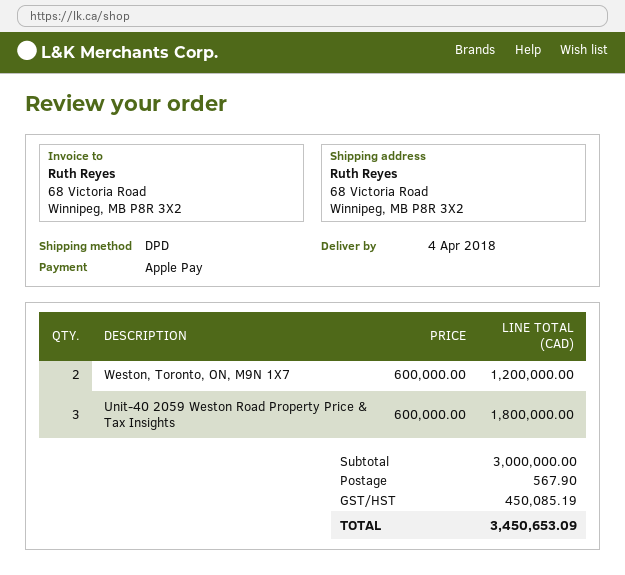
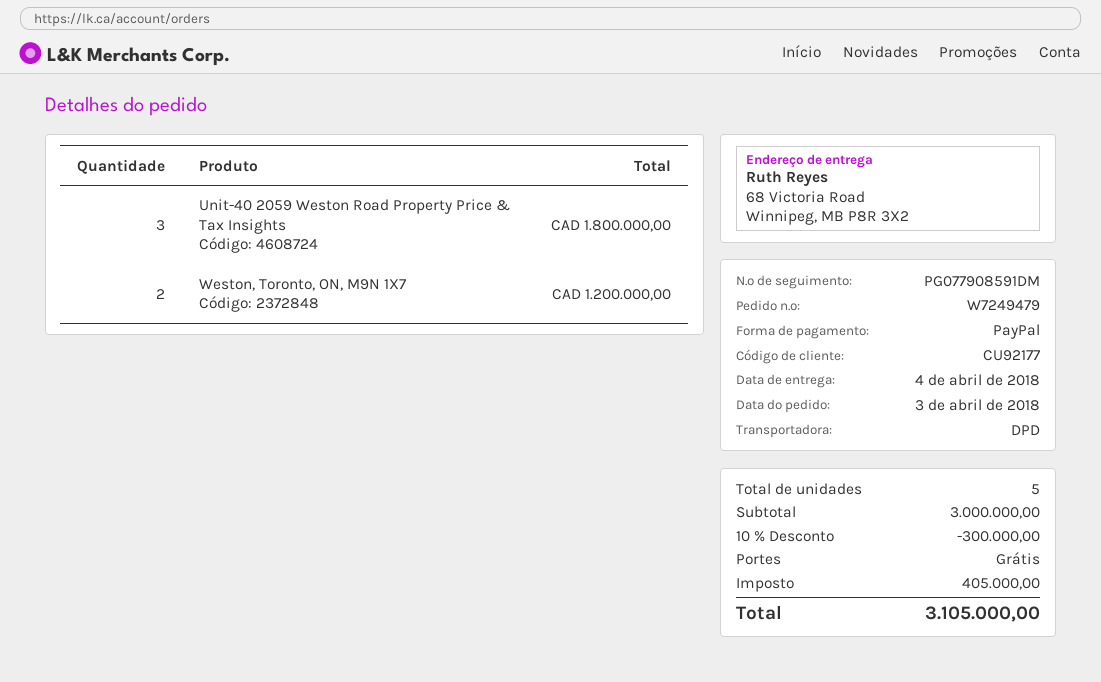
payment method: Apple Pay -> PayPal
discount: none -> 10% = 300000.00
shipping: 567.90 -> 0.00
tax: 450085.19 -> 405000.00
total: 3450653.09 -> 3105000.00

